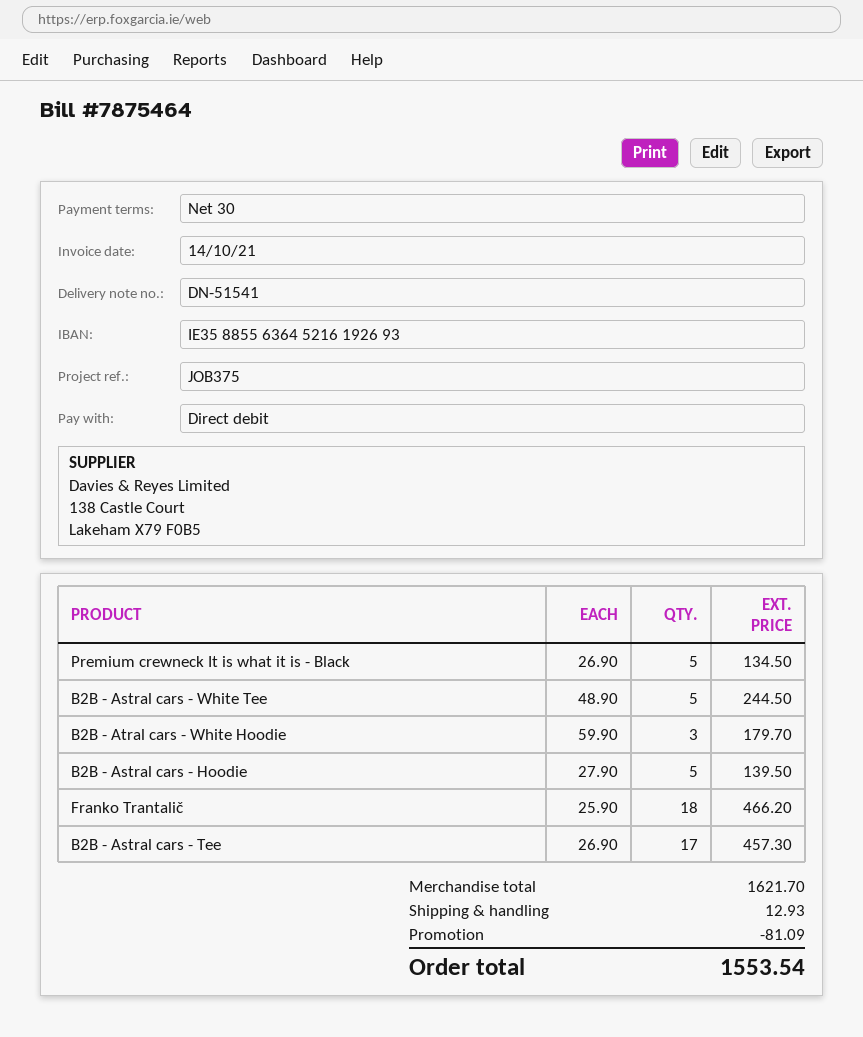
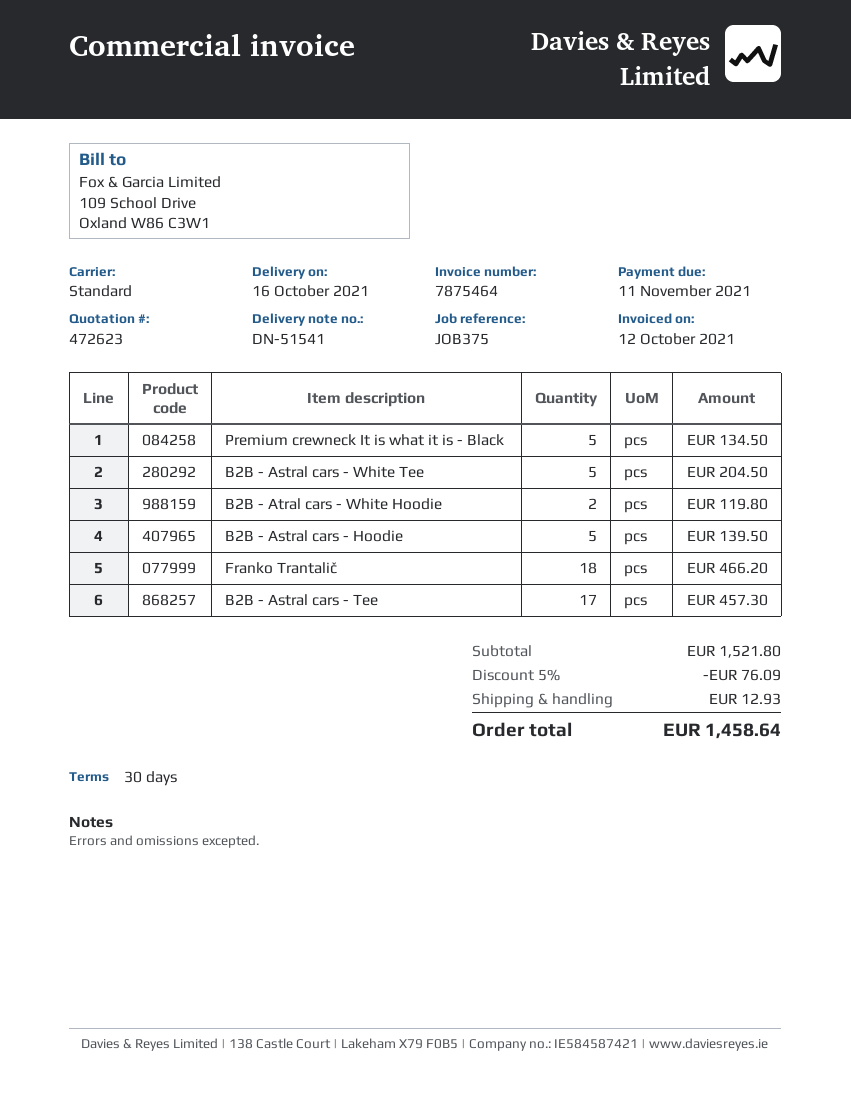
invoice date: 2021-10-14 -> 2021-10-12
B2B - Astral cars - White Tee: 5 for 244.50 -> 5 for 204.50
B2B - Atral cars - White Hoodie: 3 for 179.70 -> 2 for 119.80
subtotal: 1621.70 -> 1521.80
discount: 81.09 -> 76.09
total: 1553.54 -> 1458.64

